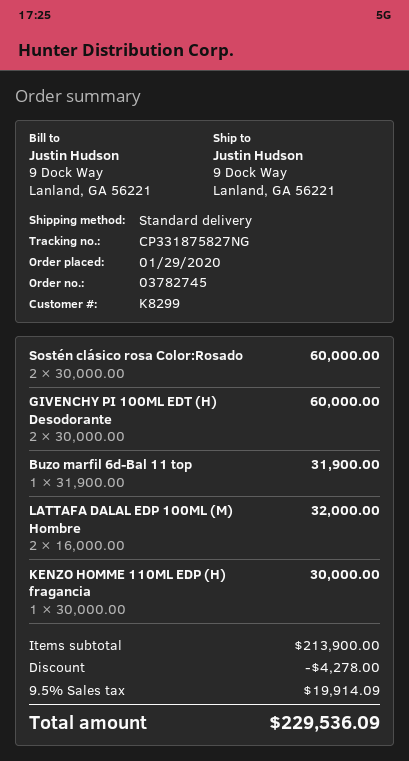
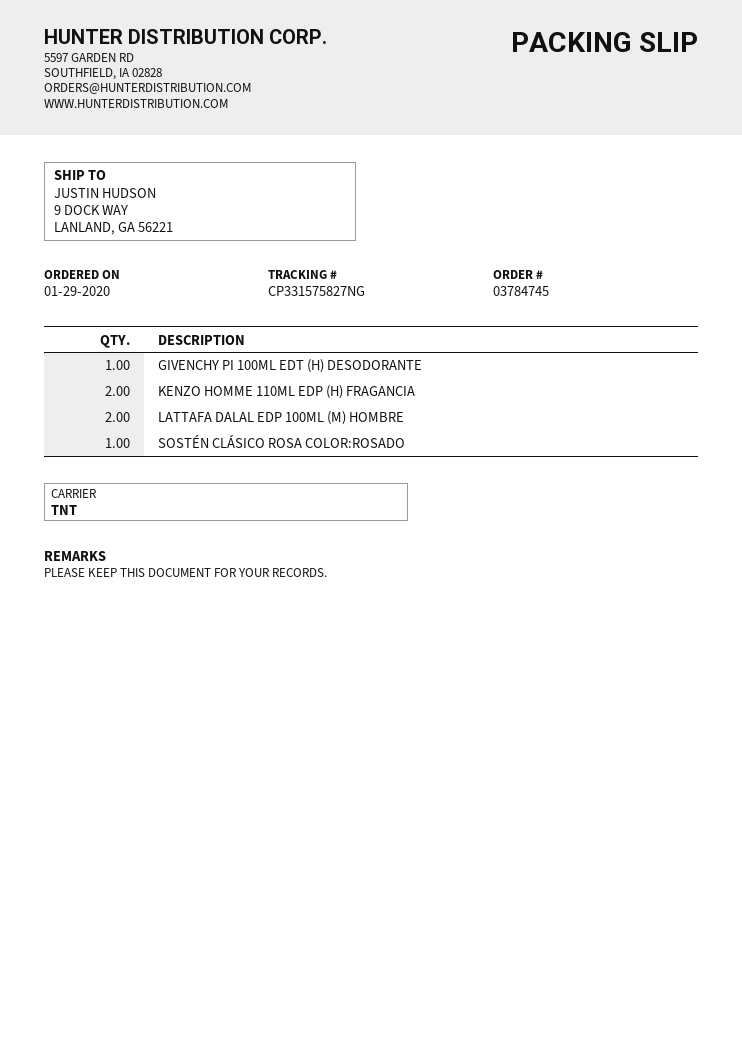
order number: 03782745 -> 03784745
shipping method: standard -> TNT
tracking number: CP331875827NG -> CP331575827NG
Sostén clásico rosa Color:Rosado: 2 -> 1
GIVENCHY PI 100ML EDT (H) Desodorante: 2 -> 1
Buzo marfil 6d-Bal 11 top: 1 -> none
KENZO HOMME 110ML EDP (H) fragancia: 1 -> 2

